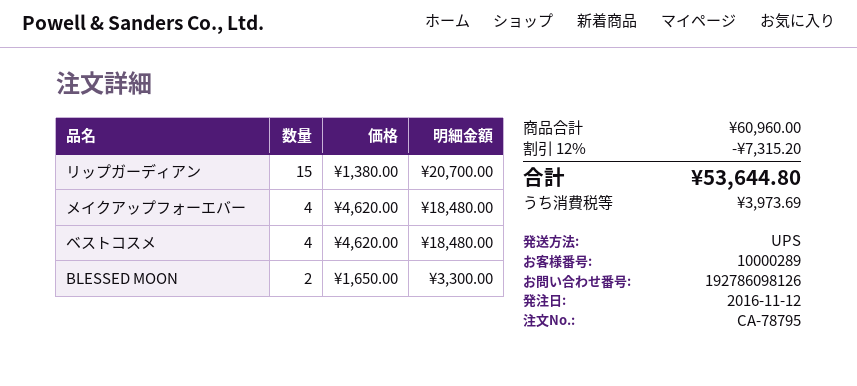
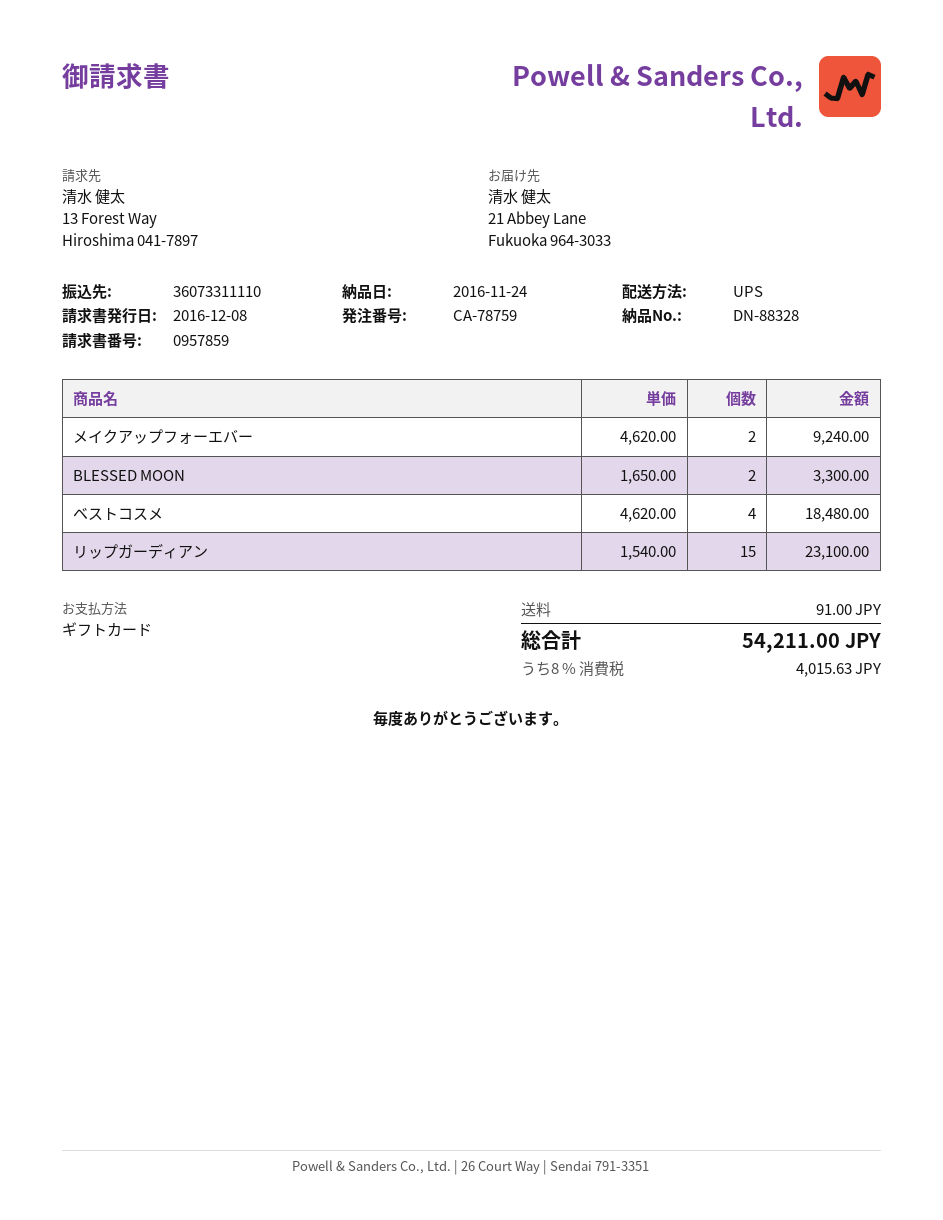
order number: CA-78795 -> CA-78759
リップガーディアン: 15 x 1380.00 = 20700.00 -> 15 x 1540.00 = 23100.00
メイクアップフォーエバー: 4 x 4620.00 = 18480.00 -> 2 x 4620.00 = 9240.00
discount: 12% = 7315.20 -> none
shipping: none -> 91.00
tax: 3973.69 -> 4015.63
total: 53644.80 -> 54211.00

